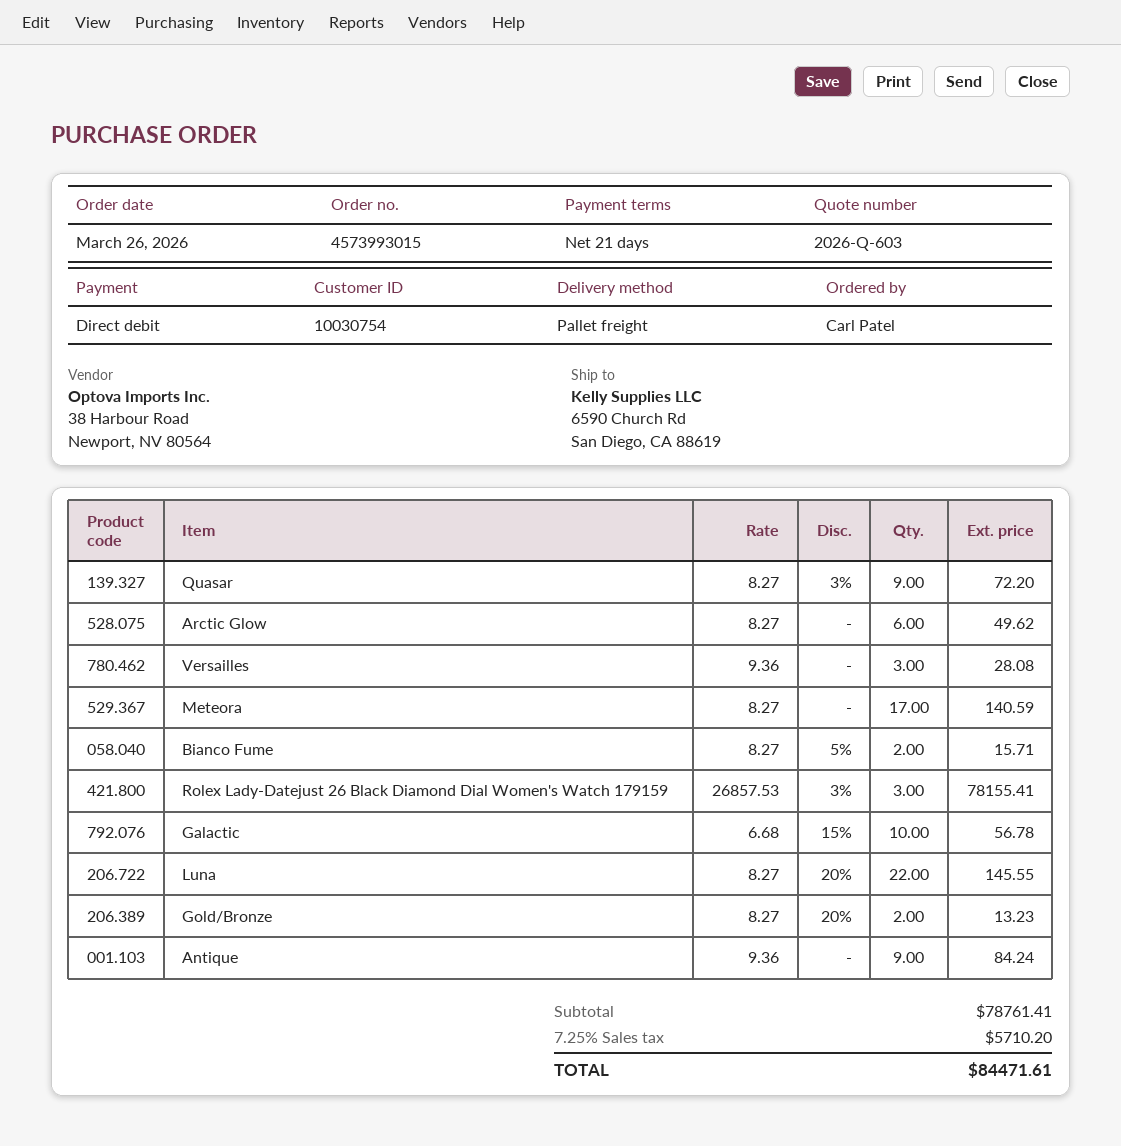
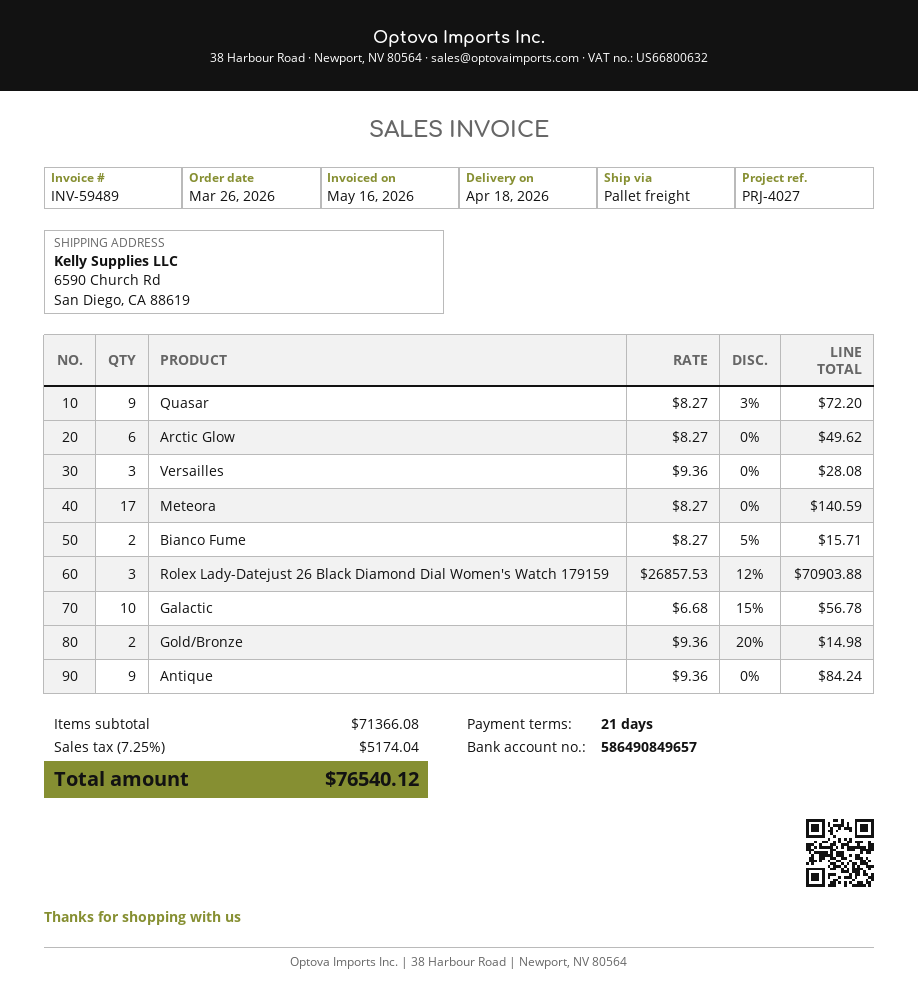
Rolex Lady-Datejust 26 Black Diamond Dial Women's Watch 179159: 3 x 26857.53 - 3% = 78155.41 -> 3 x 26857.53 - 12% = 70903.88
Luna: 22 x 8.27 - 20% = 145.55 -> none
Gold/Bronze: 2 x 8.27 - 20% = 13.23 -> 2 x 9.36 - 20% = 14.98
subtotal: 78761.41 -> 71366.08
tax: 7.25% = 5710.20 -> 7.25% = 5174.04
total: 84471.61 -> 76540.12

